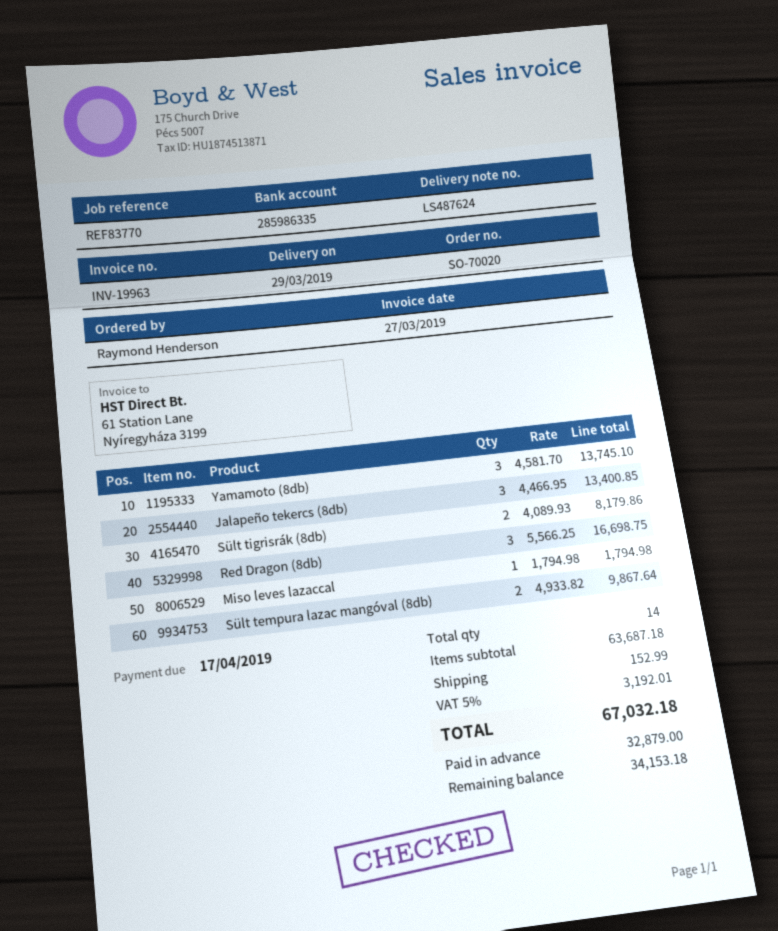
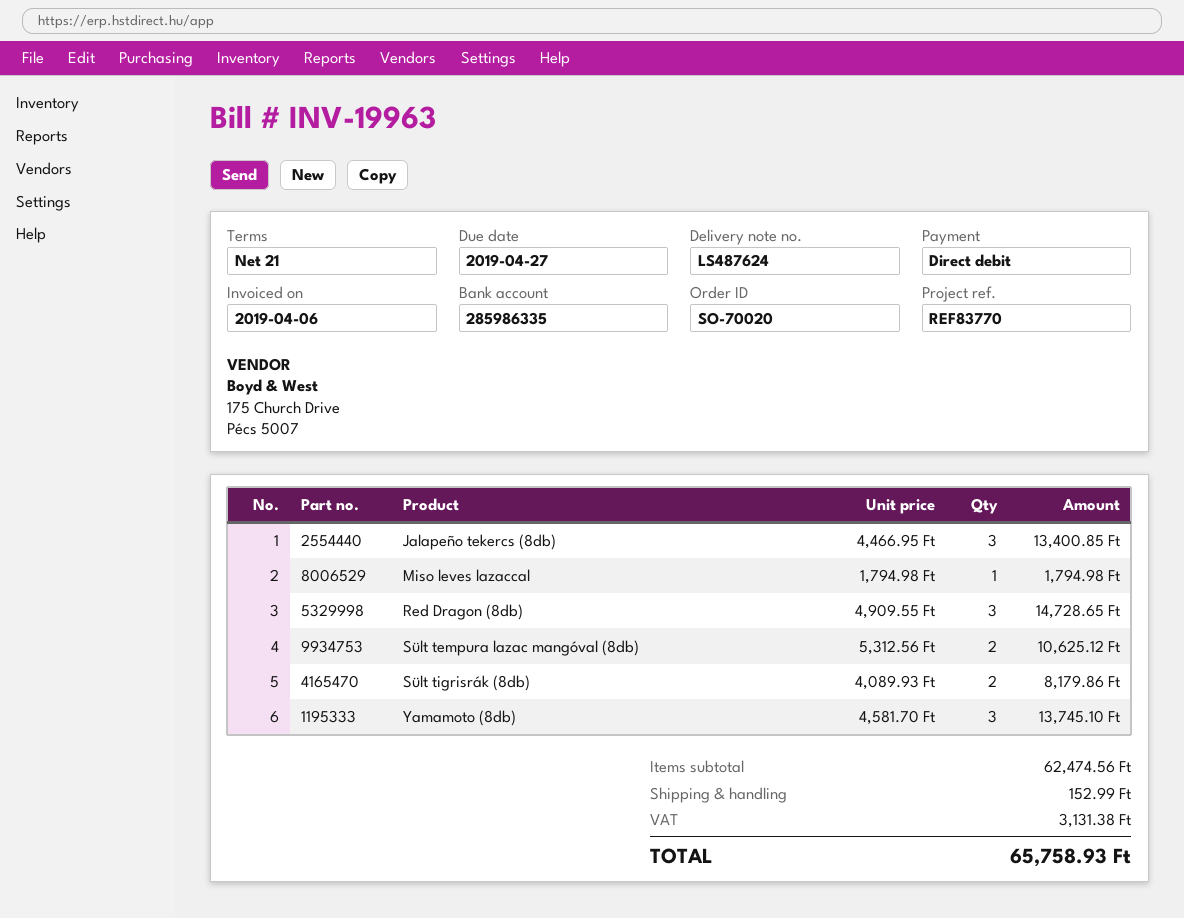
invoice date: 2019-03-27 -> 2019-04-06
due date: 2019-04-17 -> 2019-04-27
Red Dragon (8db): 3 x 5566.25 = 16698.75 -> 3 x 4909.55 = 14728.65
Sült tempura lazac mangóval (8db): 2 x 4933.82 = 9867.64 -> 2 x 5312.56 = 10625.12
subtotal: 63687.18 -> 62474.56
tax: 3192.01 -> 3131.38
total: 67032.18 -> 65758.93

